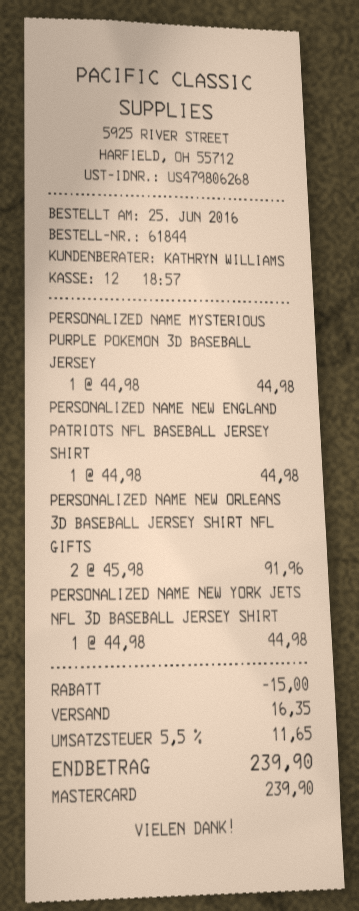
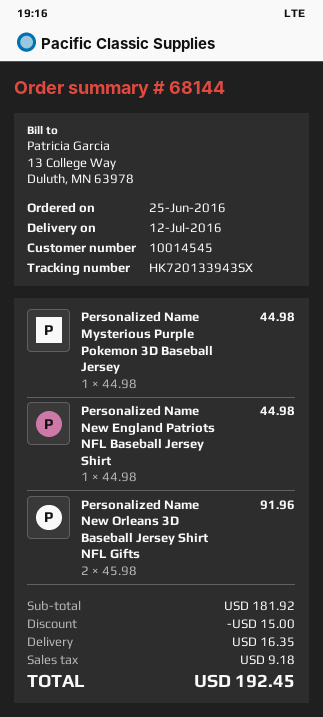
order number: 61844 -> 68144
PERSONALIZED NAME NEW YORK JETS NFL 3D BASEBALL JERSEY SHIRT: 1 x 44.98 = 44.98 -> none
tax: 11.65 -> 9.18
total: 239.90 -> 192.45

